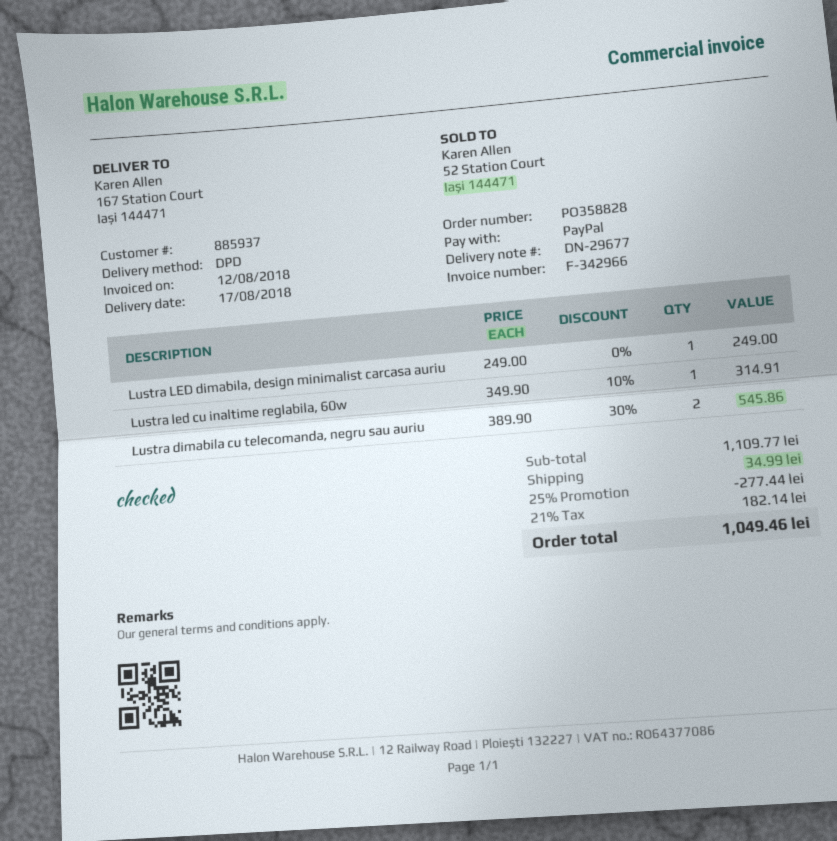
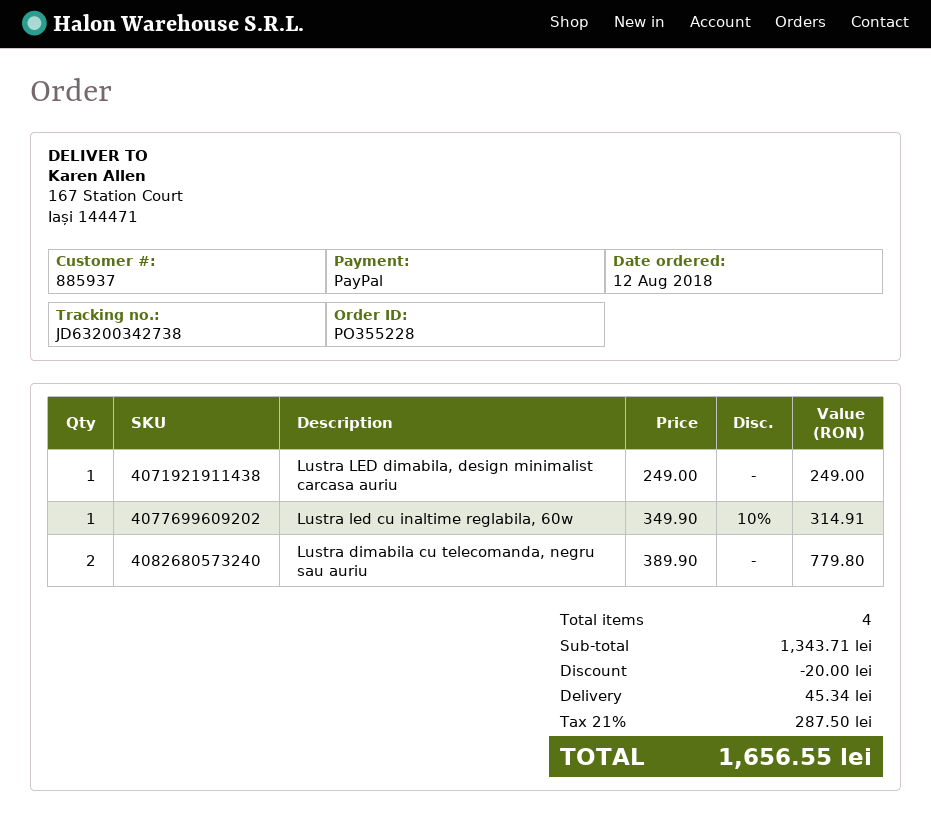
order number: PO358828 -> PO355228
Lustra dimabila cu telecomanda, negru sau auriu: 2 x 389.90 - 30% = 545.86 -> 2 x 389.90 = 779.80
subtotal: 1109.77 -> 1343.71
discount: 277.44 -> 20.00
shipping: 34.99 -> 45.34
tax: 21% = 182.14 -> 21% = 287.50
total: 1049.46 -> 1656.55

